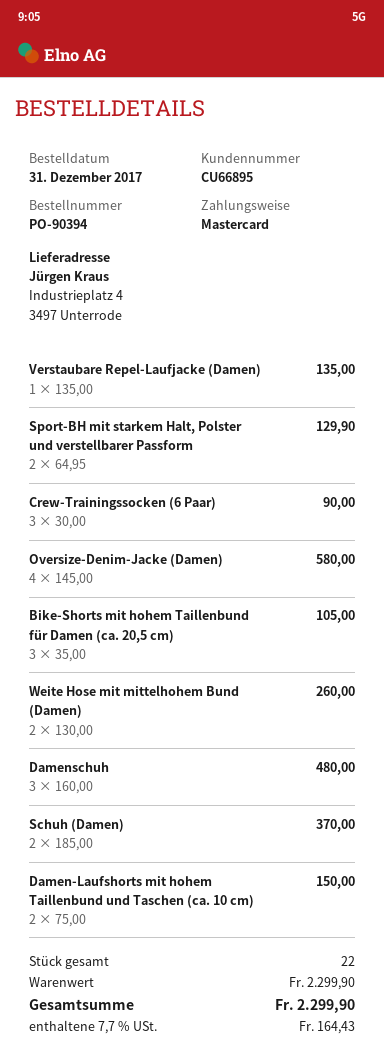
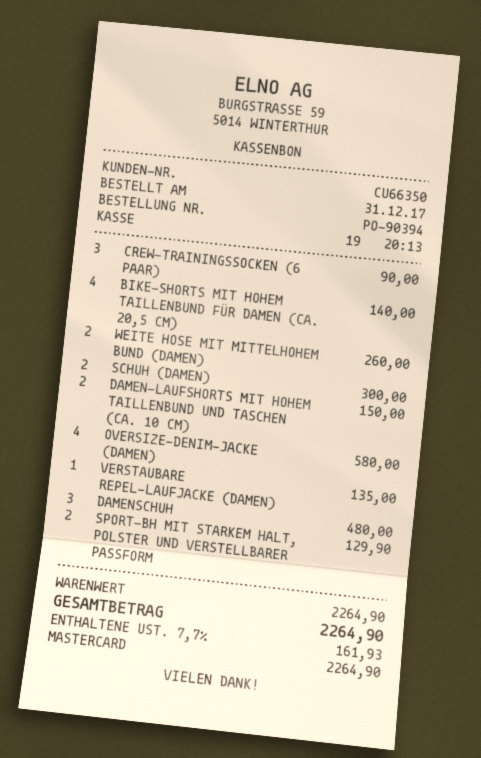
customer number: CU66895 -> CU66350
Bike-Shorts mit hohem Taillenbund für Damen (ca. 20,5 cm): 3 for 105.00 -> 4 for 140.00
Schuh (Damen): 2 for 370.00 -> 2 for 300.00
subtotal: 2299.90 -> 2264.90
tax: 7.7% = 164.43 -> 7.7% = 161.93
total: 2299.90 -> 2264.90

